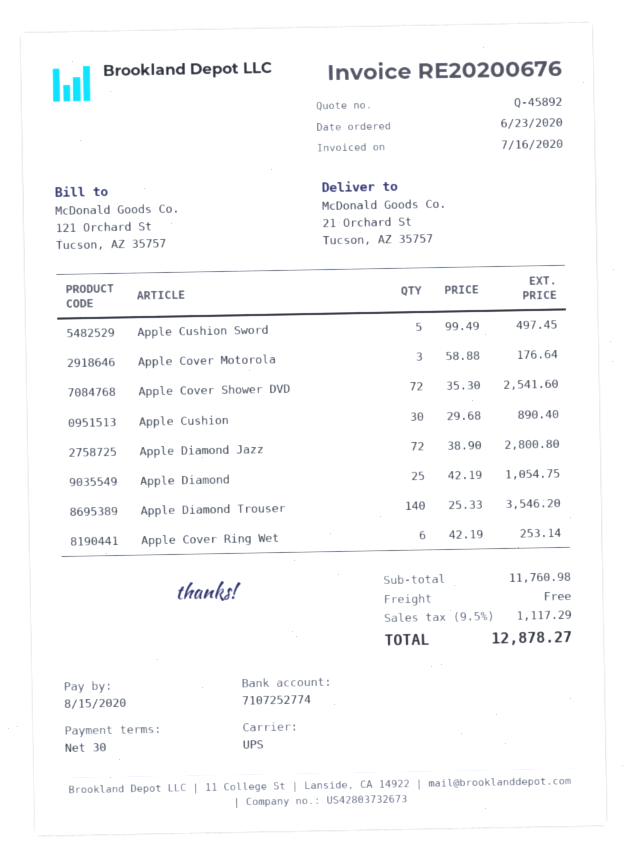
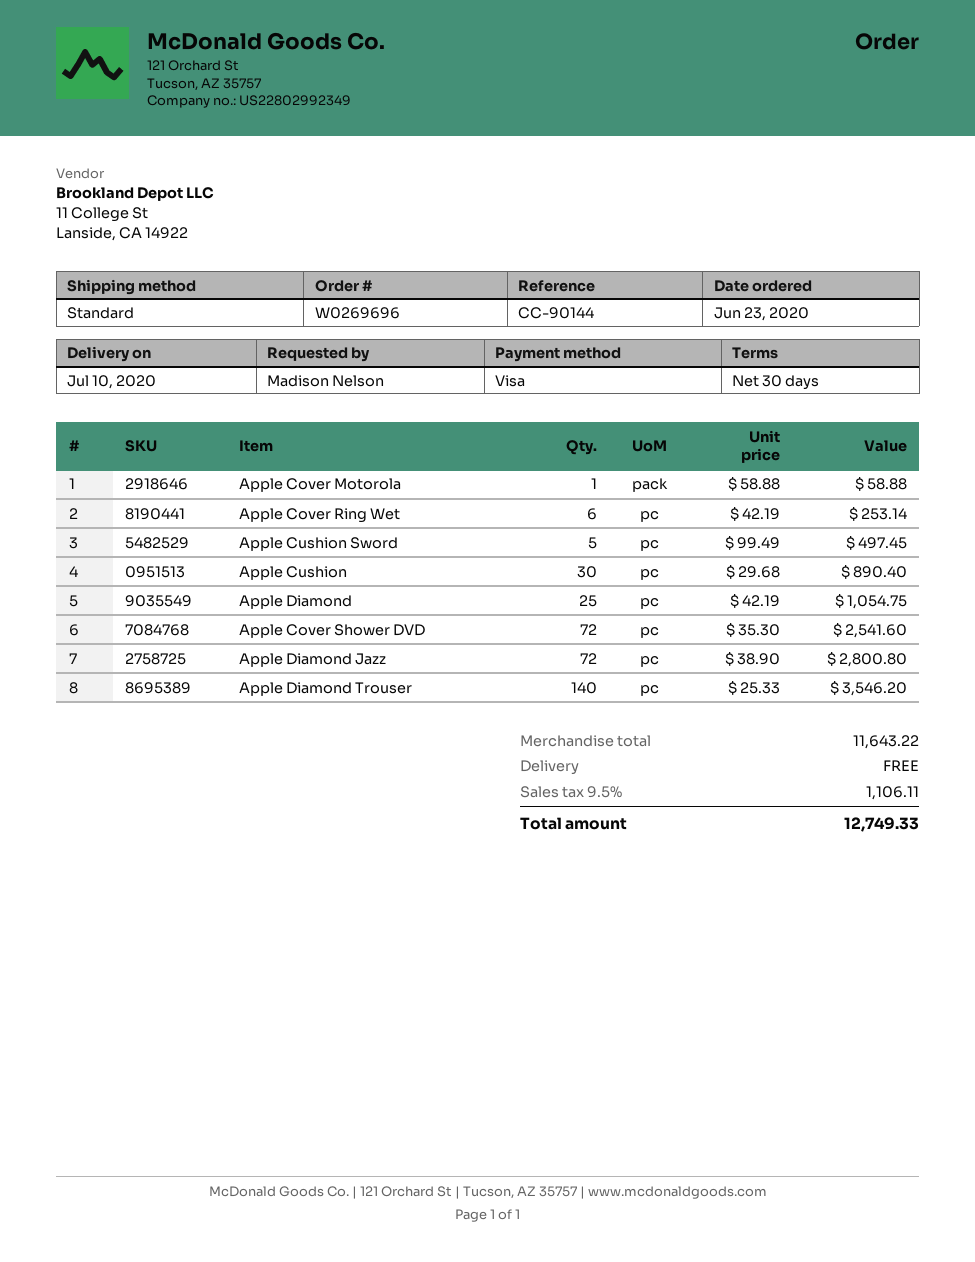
shipping method: UPS -> standard
Apple Cover Motorola: 3 x 58.88 = 176.64 -> 1 x 58.88 = 58.88
subtotal: 11760.98 -> 11643.22
tax: 9.5% = 1117.29 -> 9.5% = 1106.11
total: 12878.27 -> 12749.33

